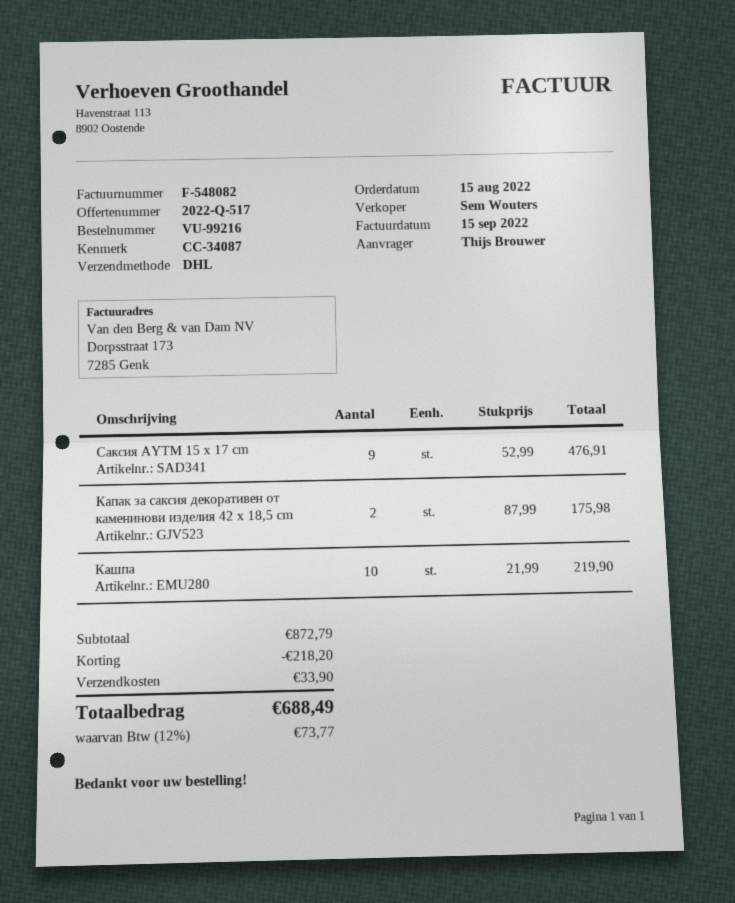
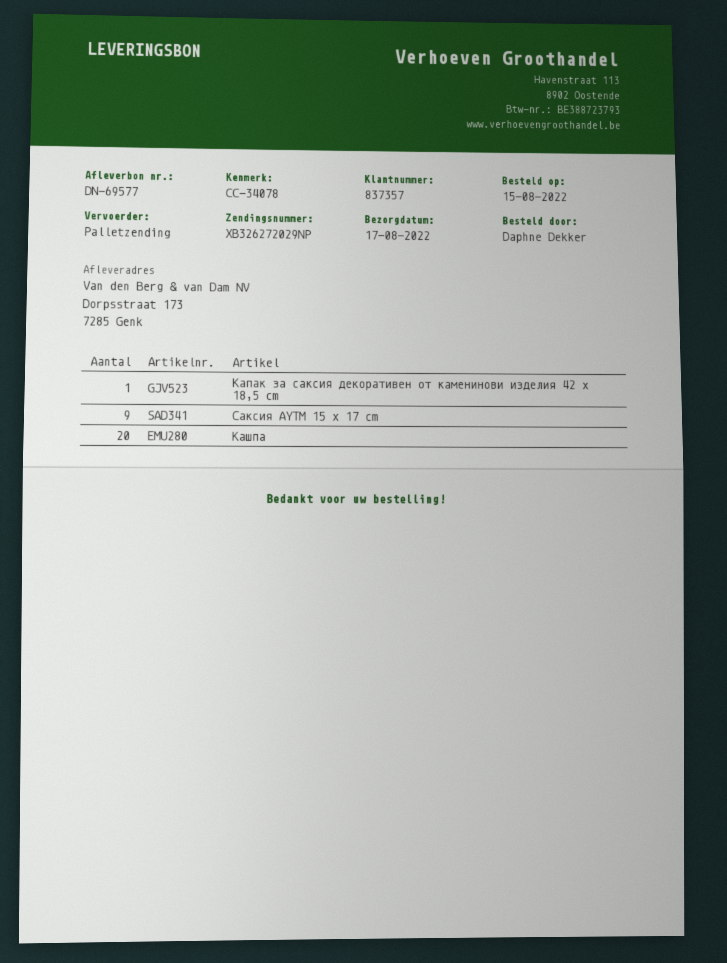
reference: CC-34087 -> CC-34078
ordered by: Thijs Brouwer -> Daphne Dekker
shipping method: DHL -> pallet freight
Капак за саксия декоративен от каменинови изделия 42 x 18,5 cm: 2 -> 1
Кашпа: 10 -> 20

